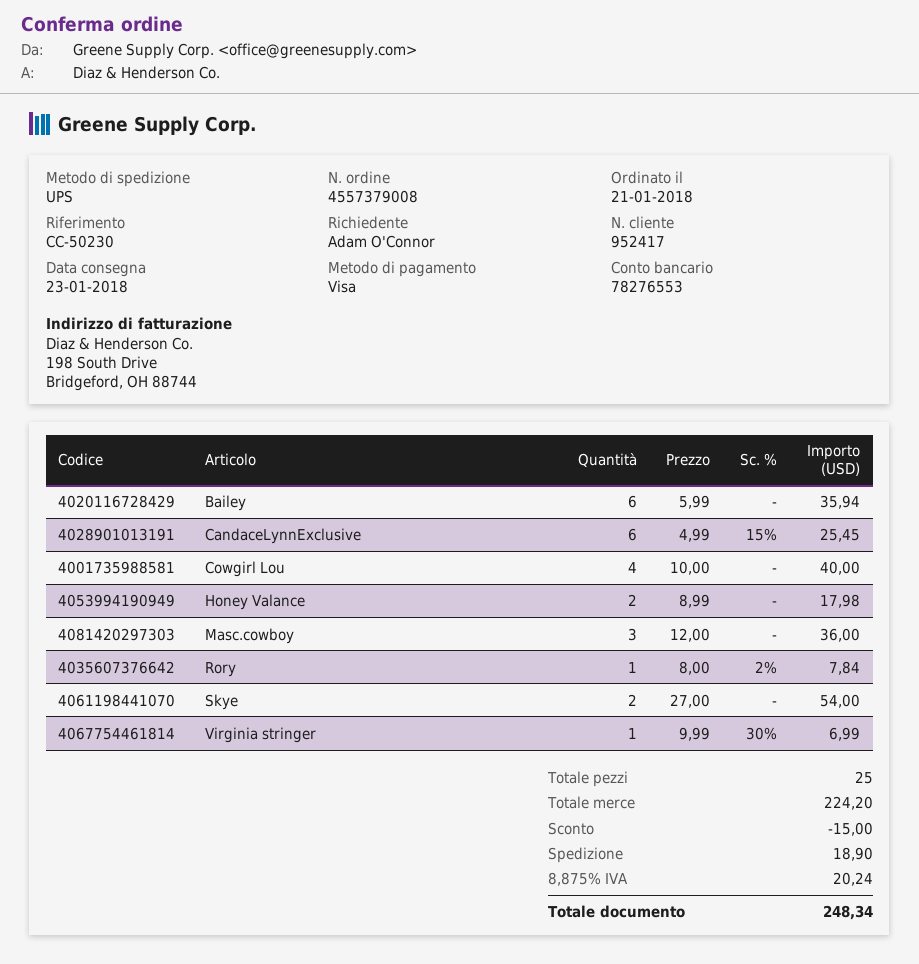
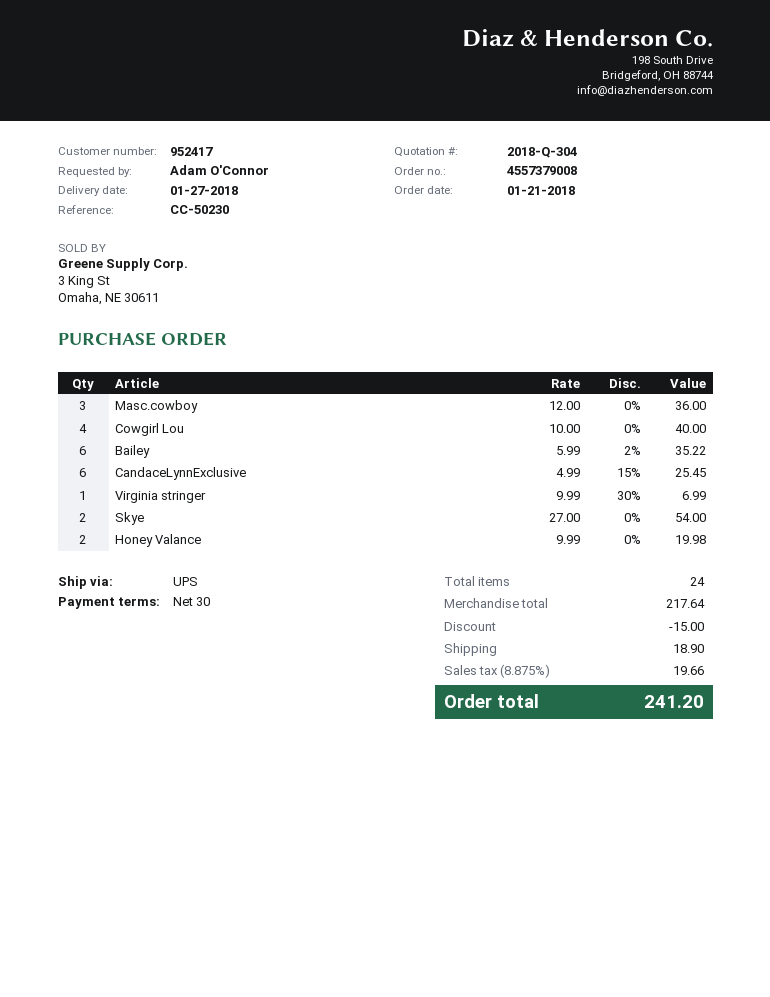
delivery date: 2018-01-23 -> 2018-01-27
Bailey: 6 x 5.99 = 35.94 -> 6 x 5.99 - 2% = 35.22
Honey Valance: 2 x 8.99 = 17.98 -> 2 x 9.99 = 19.98
Rory: 1 x 8.00 - 2% = 7.84 -> none
total quantity: 25 -> 24
subtotal: 224.20 -> 217.64
tax: 8.875% = 20.24 -> 8.875% = 19.66
total: 248.34 -> 241.20

